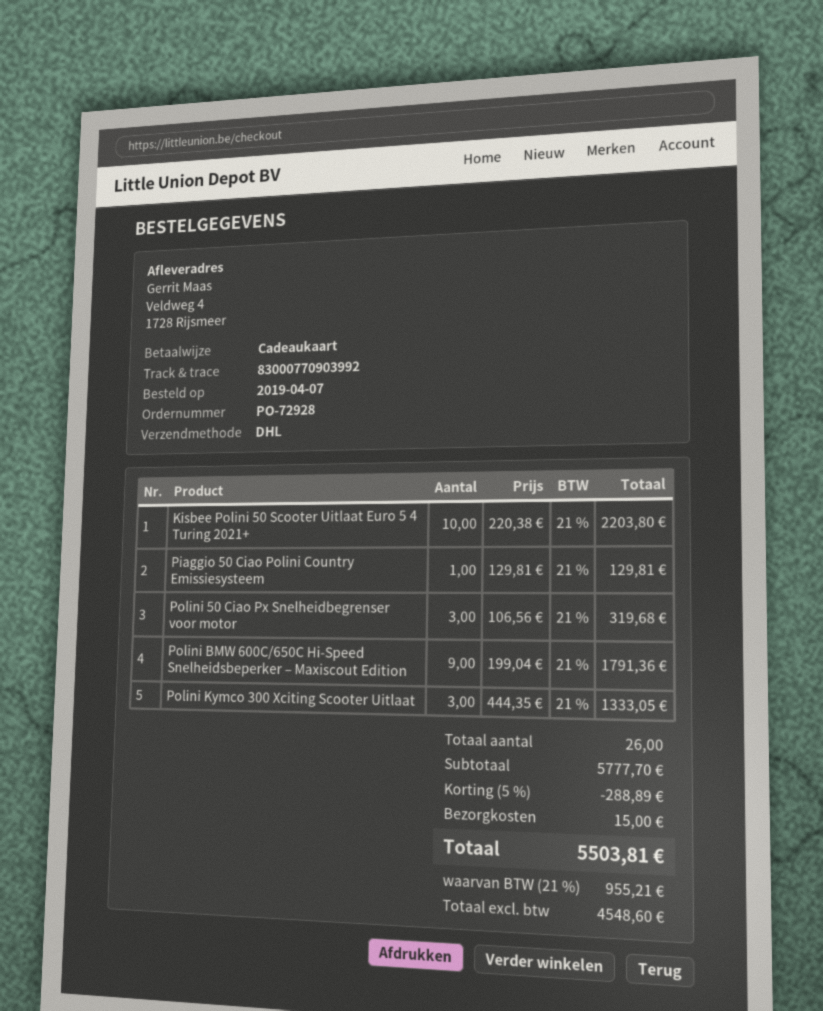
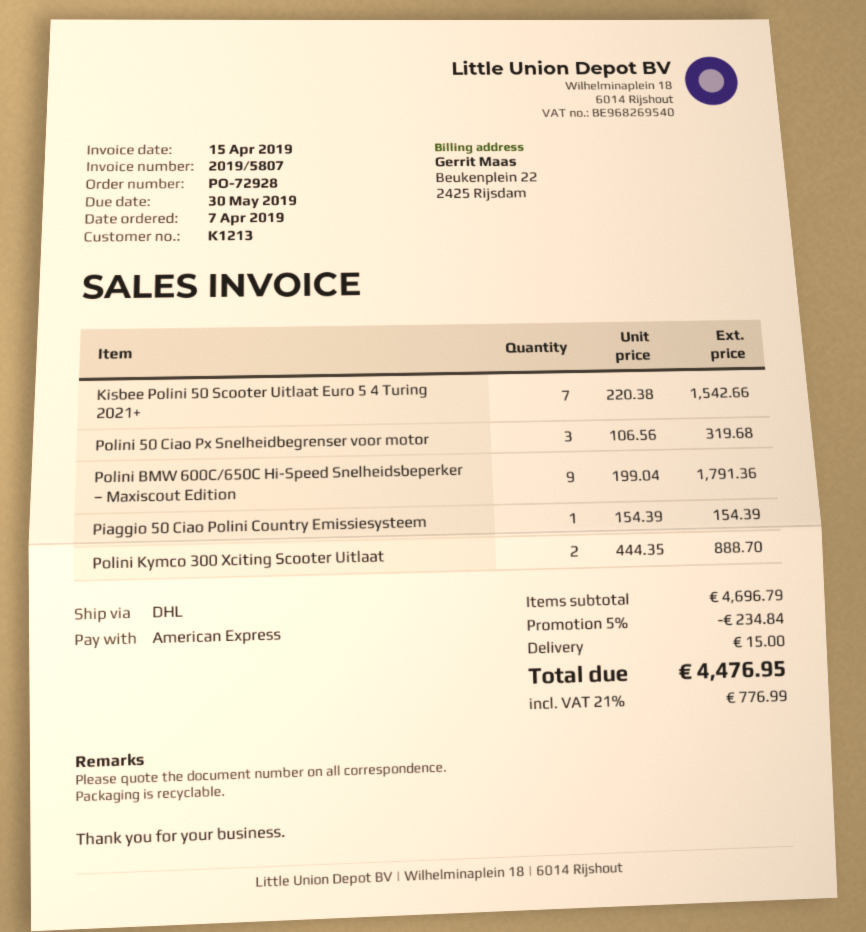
payment method: gift card -> American Express
Kisbee Polini 50 Scooter Uitlaat Euro 5 4 Turing 2021+: 10 x 220.38 = 2203.80 -> 7 x 220.38 = 1542.66
Piaggio 50 Ciao Polini Country Emissiesysteem: 1 x 129.81 = 129.81 -> 1 x 154.39 = 154.39
Polini Kymco 300 Xciting Scooter Uitlaat: 3 x 444.35 = 1333.05 -> 2 x 444.35 = 888.70
subtotal: 5777.70 -> 4696.79
discount: 5% = 288.89 -> 5% = 234.84
tax: 21% = 955.21 -> 21% = 776.99
total: 5503.81 -> 4476.95

